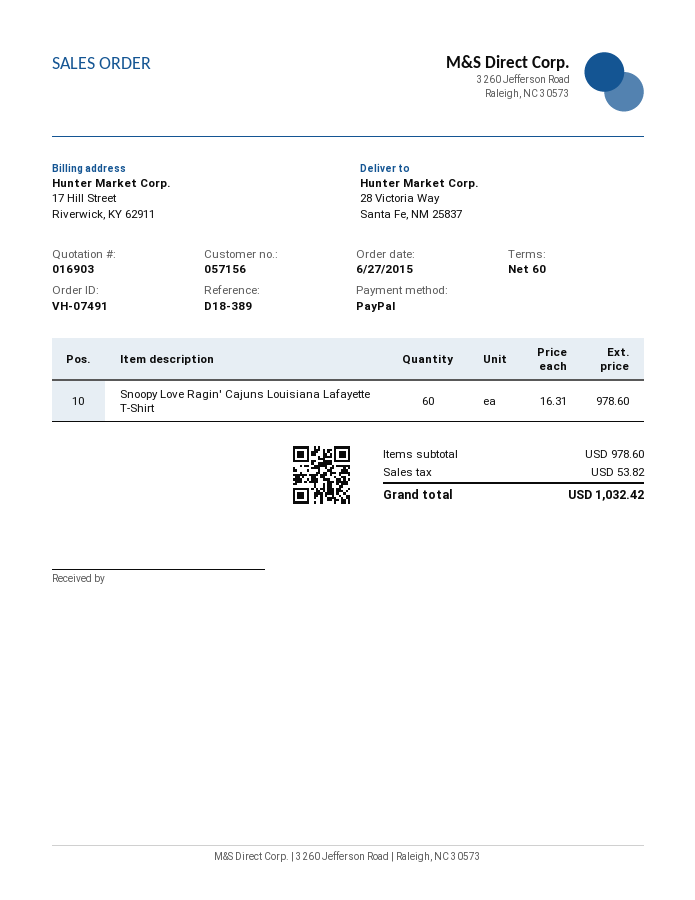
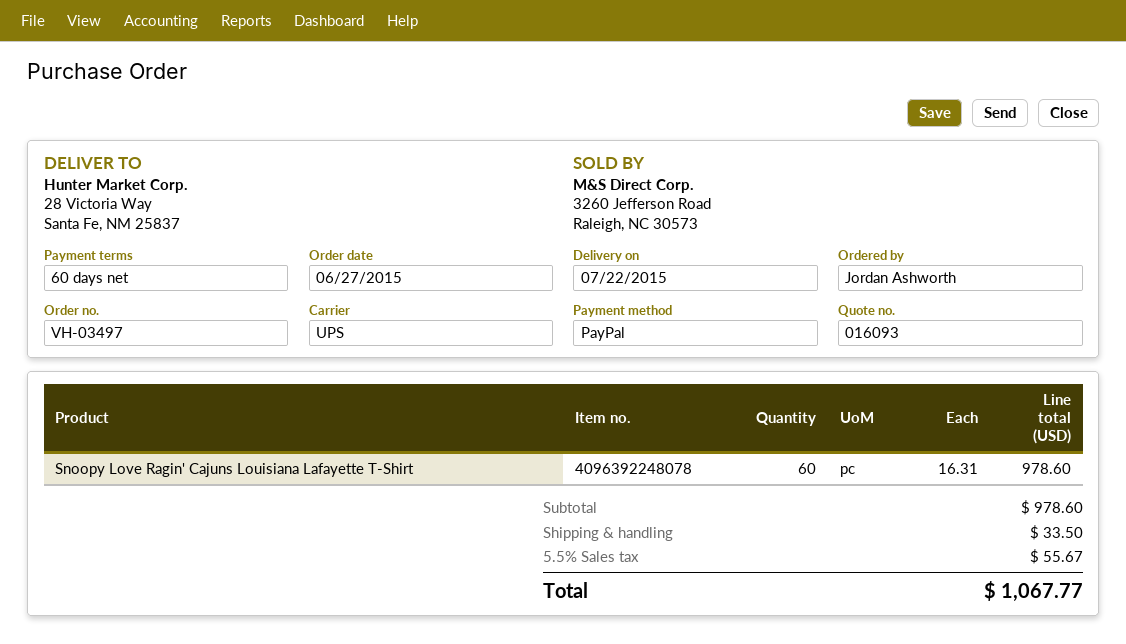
quote number: 016903 -> 016093
order number: VH-07491 -> VH-03497
shipping: none -> 33.50
tax: 53.82 -> 55.67
total: 1032.42 -> 1067.77

